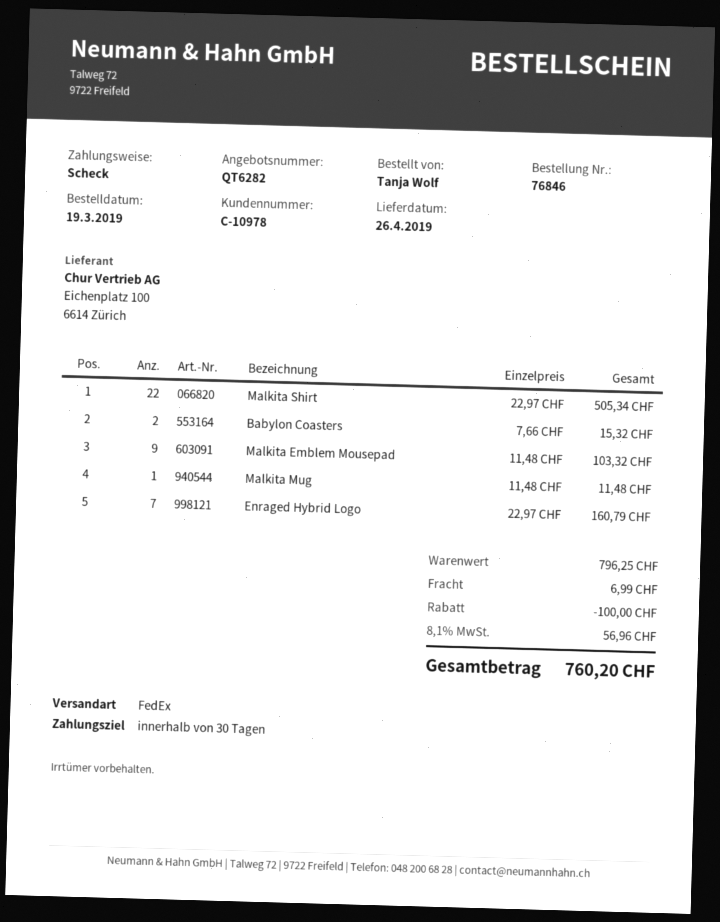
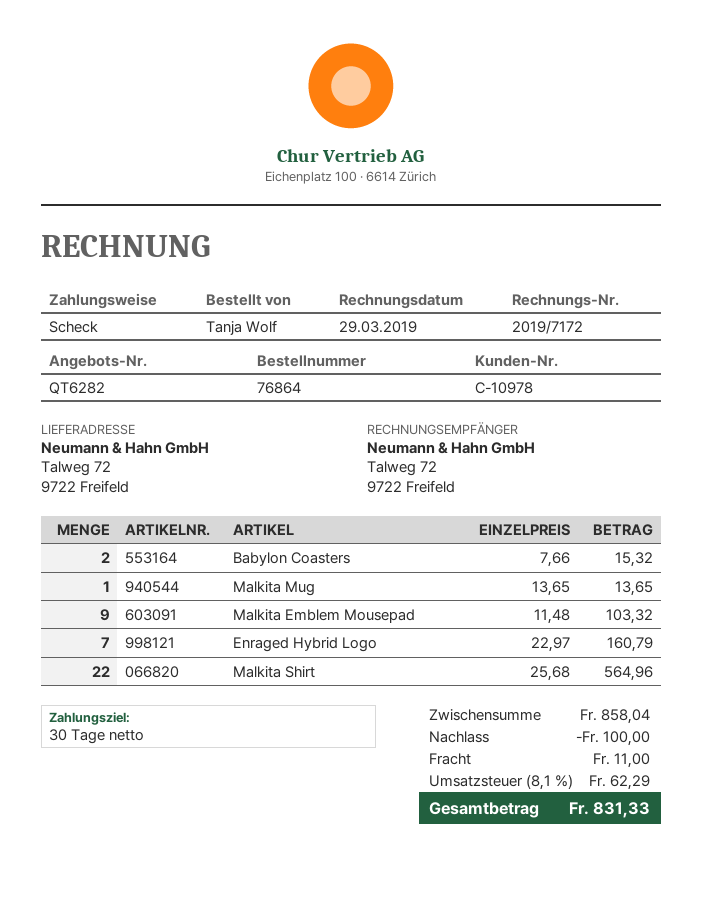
order number: 76846 -> 76864
Malkita Shirt: 22 x 22.97 = 505.34 -> 22 x 25.68 = 564.96
Malkita Mug: 1 x 11.48 = 11.48 -> 1 x 13.65 = 13.65
subtotal: 796.25 -> 858.04
shipping: 6.99 -> 11.00
tax: 8.1% = 56.96 -> 8.1% = 62.29
total: 760.20 -> 831.33

